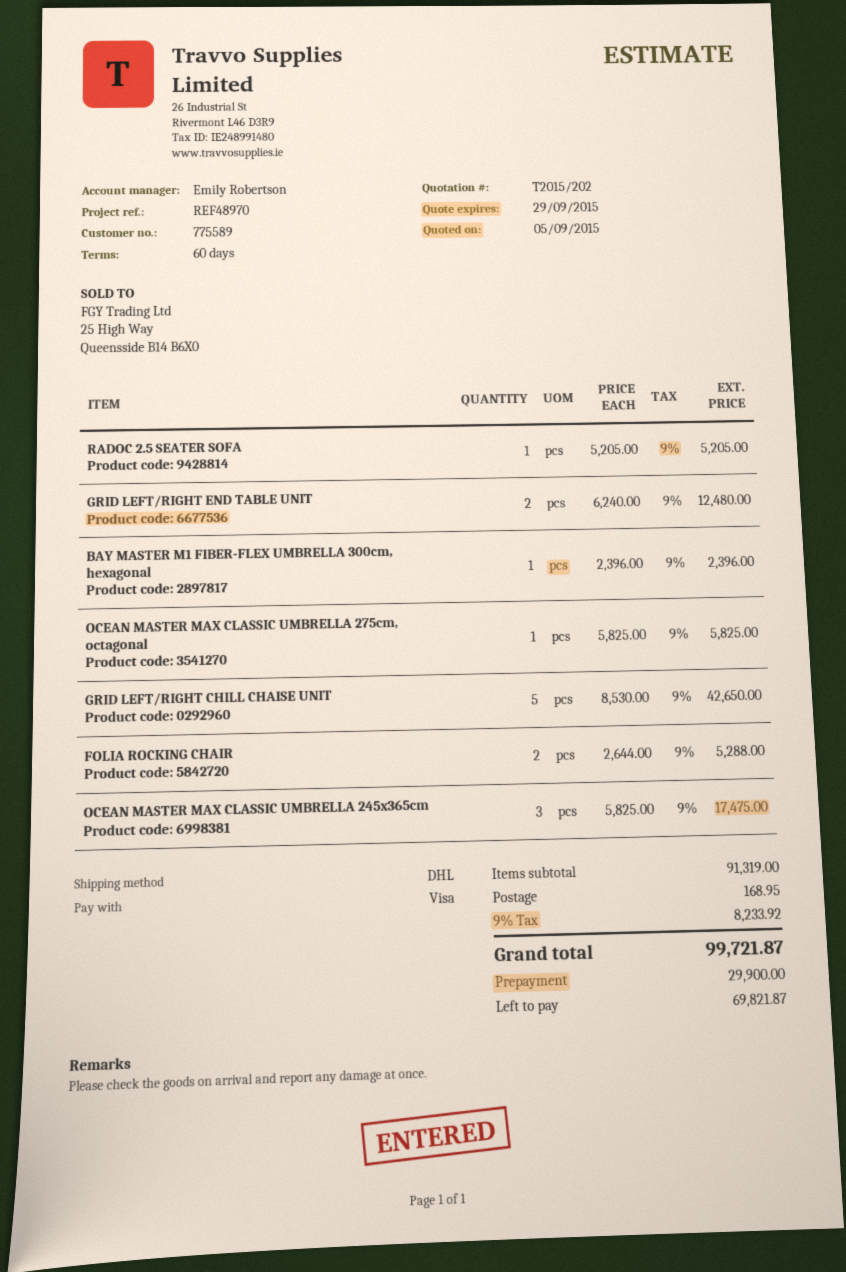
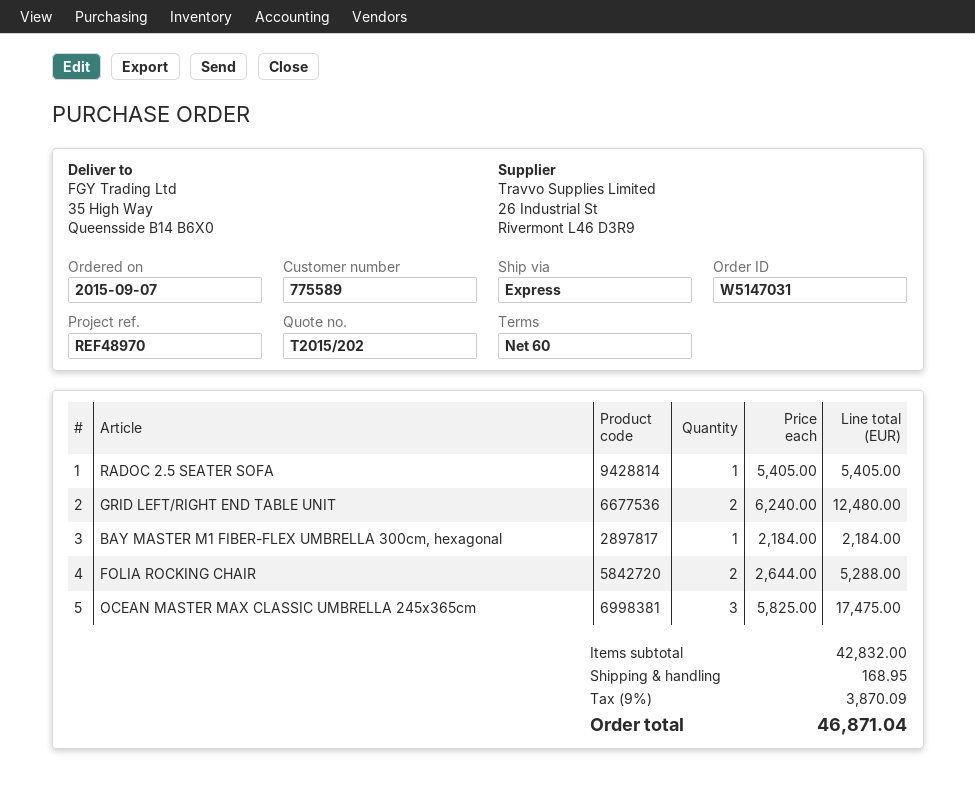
shipping method: DHL -> express
RADOC 2.5 SEATER SOFA: 1 x 5205.00 = 5205.00 -> 1 x 5405.00 = 5405.00
BAY MASTER M1 FIBER-FLEX UMBRELLA 300cm, hexagonal: 1 x 2396.00 = 2396.00 -> 1 x 2184.00 = 2184.00
OCEAN MASTER MAX CLASSIC UMBRELLA 275cm, octagonal: 1 x 5825.00 = 5825.00 -> none
GRID LEFT/RIGHT CHILL CHAISE UNIT: 5 x 8530.00 = 42650.00 -> none
subtotal: 91319.00 -> 42832.00
tax: 9% = 8233.92 -> 9% = 3870.09
total: 99721.87 -> 46871.04

